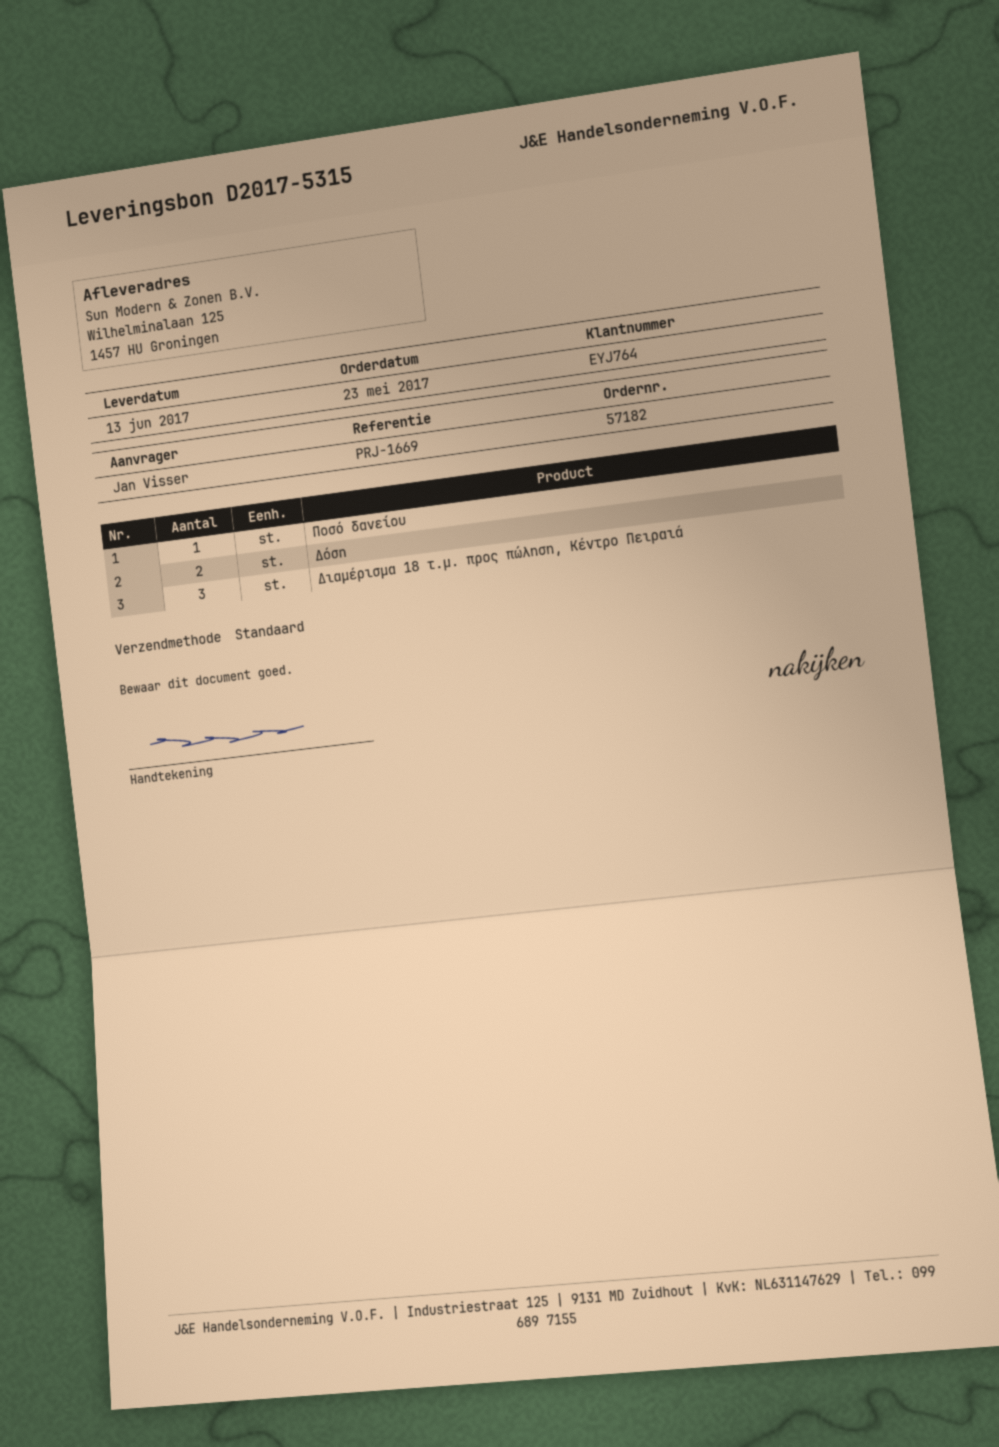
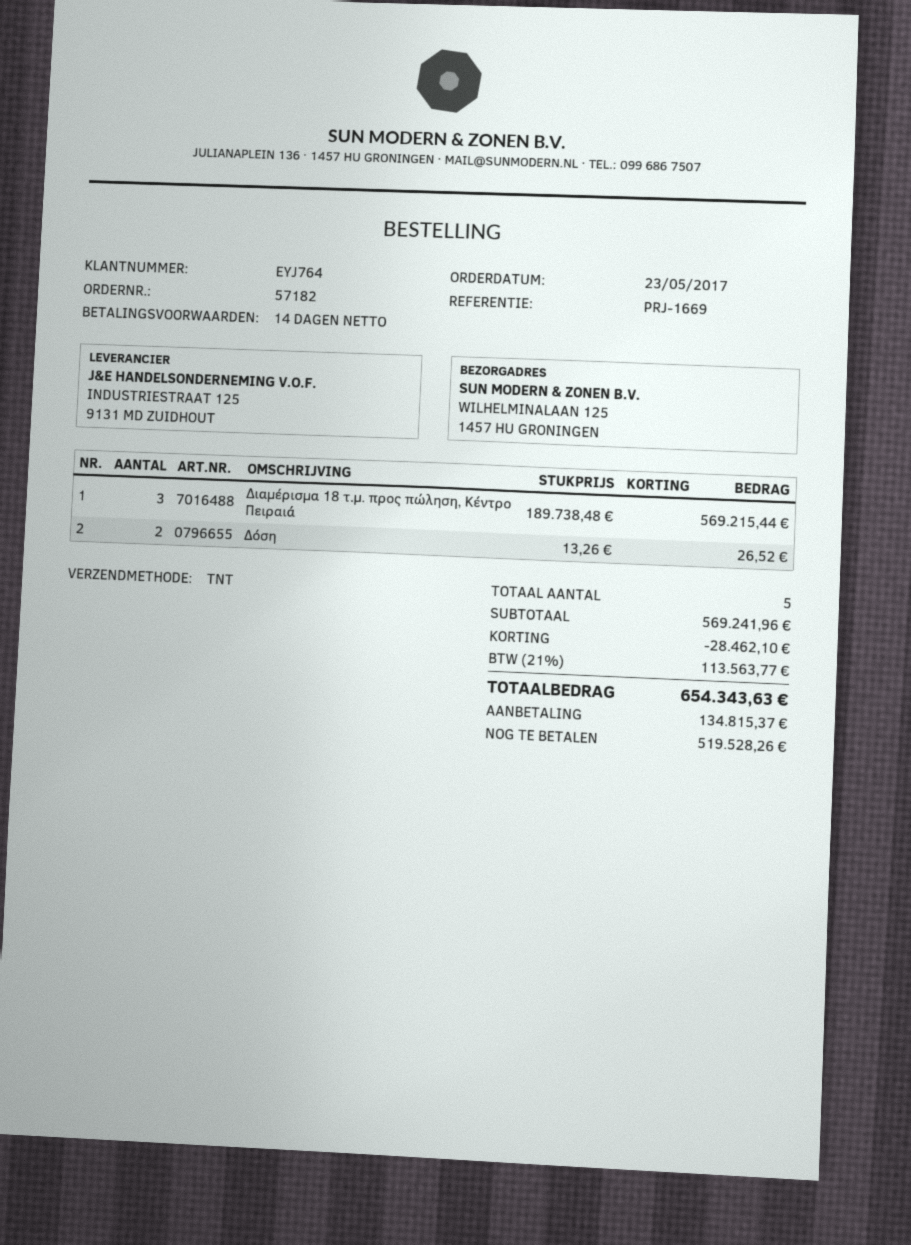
shipping method: standard -> TNT
Ποσό δανείου: 1 -> none

